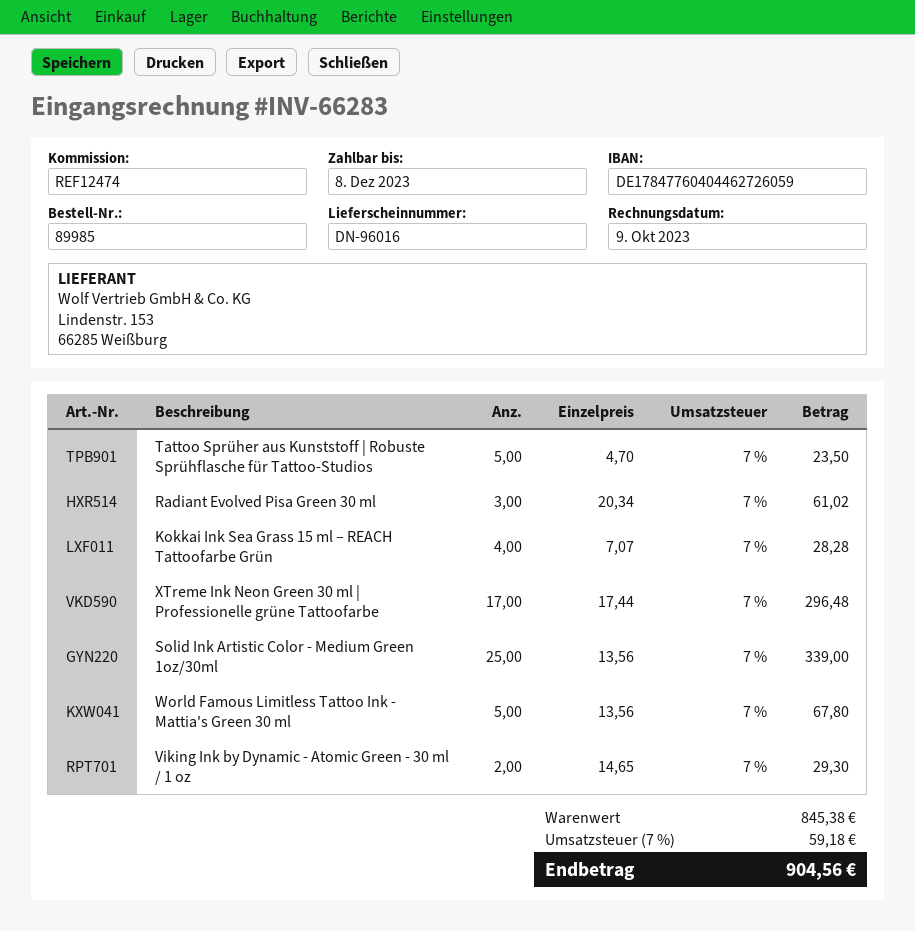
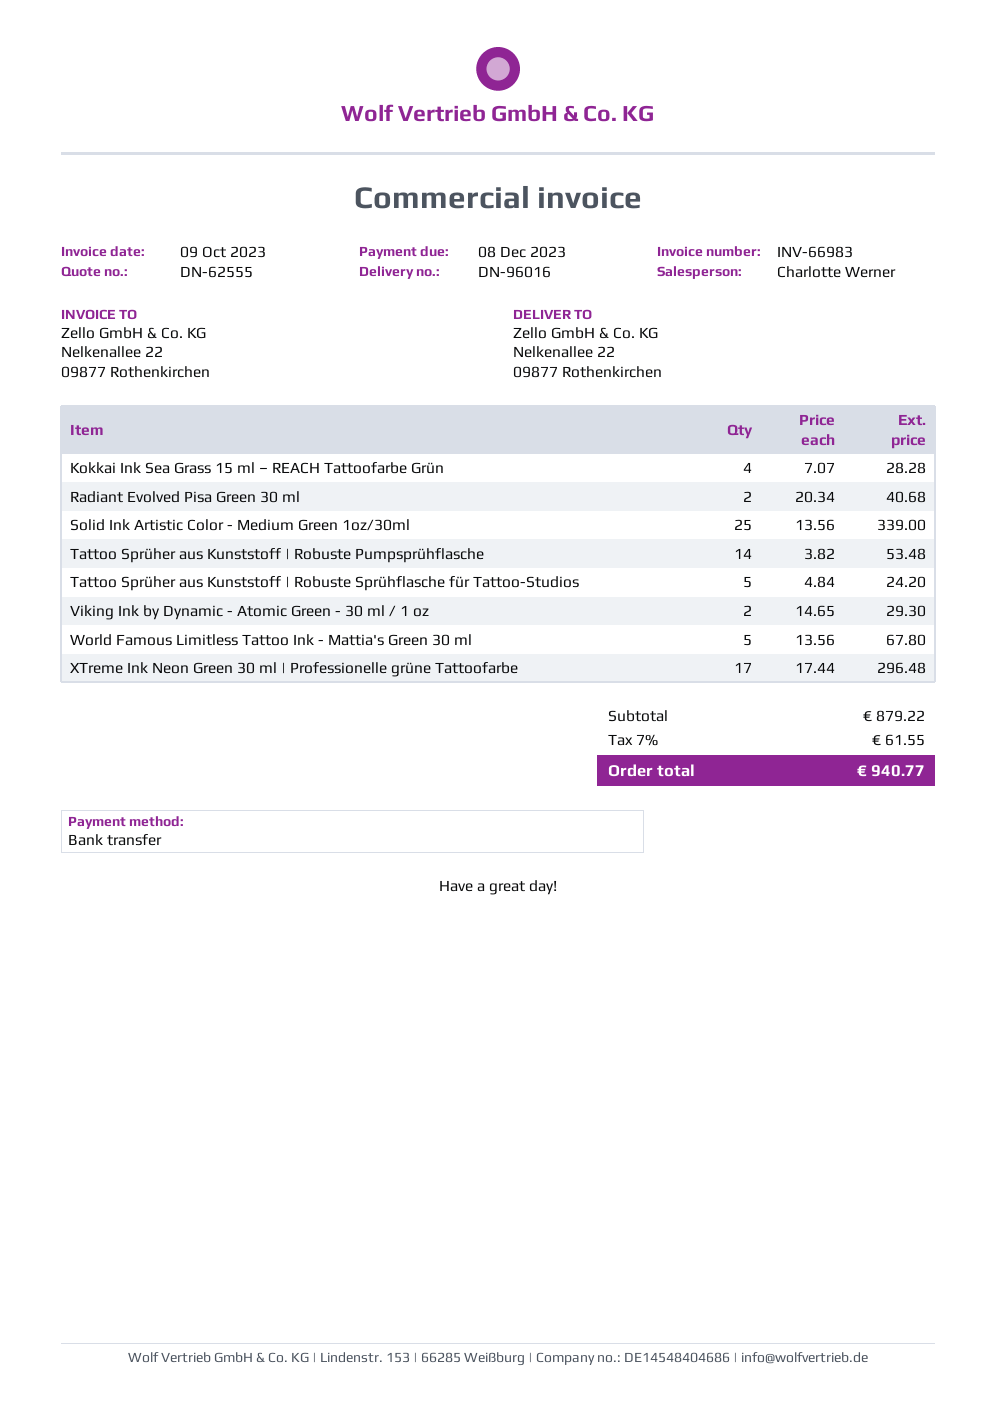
invoice number: INV-66283 -> INV-66983
Tattoo Sprüher aus Kunststoff | Robuste Sprühflasche für Tattoo-Studios: 5 x 4.70 = 23.50 -> 5 x 4.84 = 24.20
Radiant Evolved Pisa Green 30 ml: 3 x 20.34 = 61.02 -> 2 x 20.34 = 40.68
Tattoo Sprüher aus Kunststoff | Robuste Pumpsprühflasche: none -> 14 x 3.82 = 53.48
subtotal: 845.38 -> 879.22
tax: 7% = 59.18 -> 7% = 61.55
total: 904.56 -> 940.77

